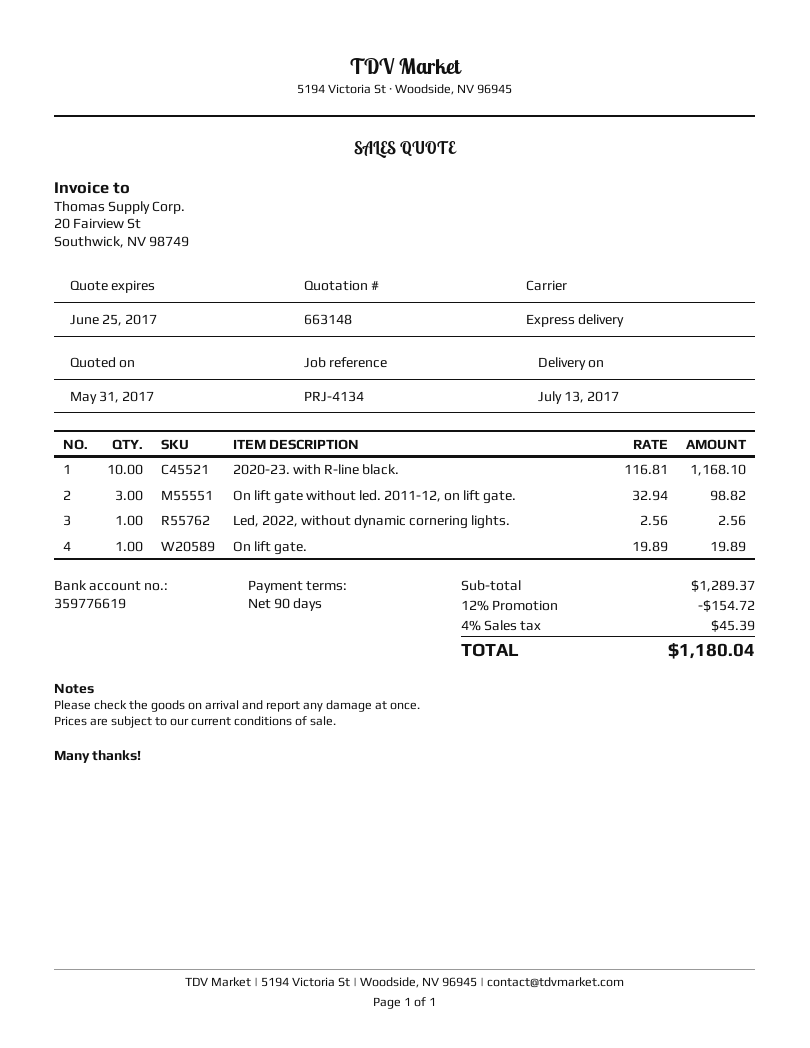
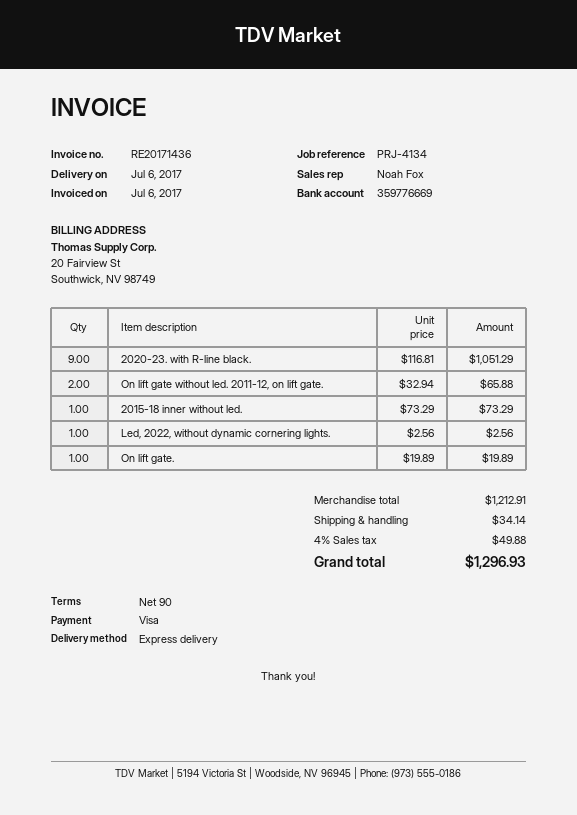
delivery date: 2017-07-13 -> 2017-07-06
bank account: 359776619 -> 359776669
2020-23. with R-line black.: 10 x 116.81 = 1168.10 -> 9 x 116.81 = 1051.29
On lift gate without led. 2011-12, on lift gate.: 3 x 32.94 = 98.82 -> 2 x 32.94 = 65.88
2015-18 inner without led.: none -> 1 x 73.29 = 73.29
subtotal: 1289.37 -> 1212.91
discount: 12% = 154.72 -> none
shipping: none -> 34.14
tax: 4% = 45.39 -> 4% = 49.88
total: 1180.04 -> 1296.93

